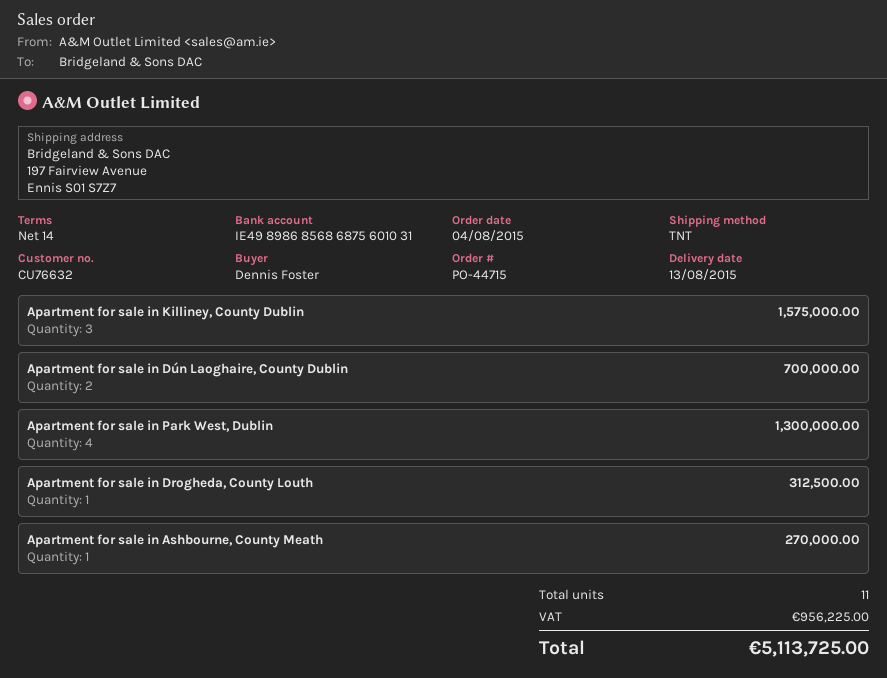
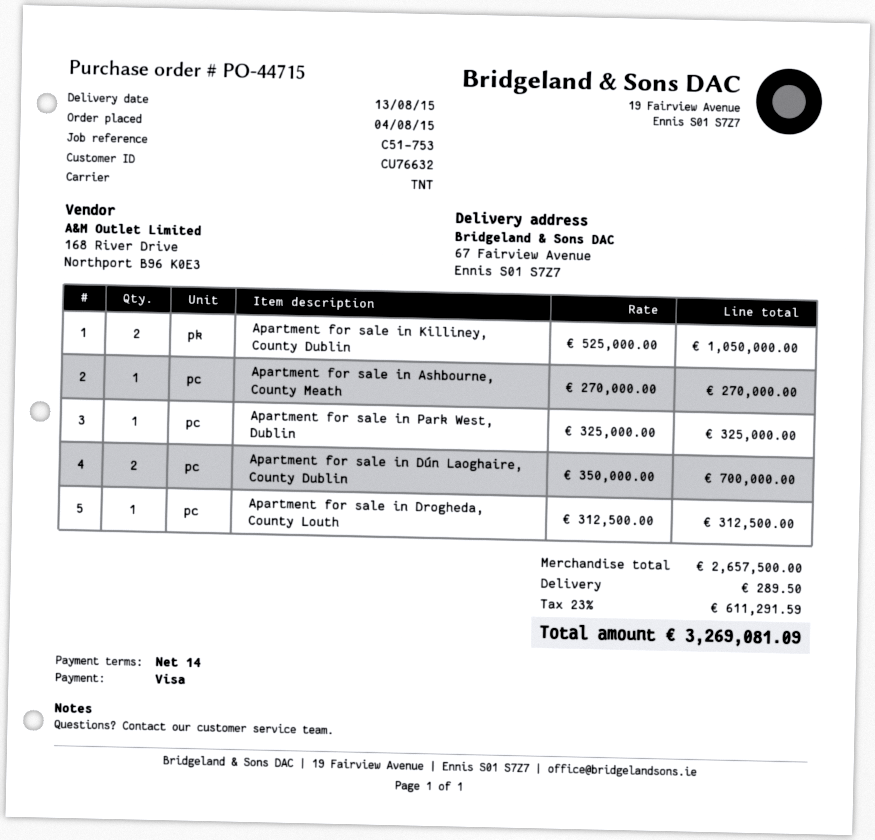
ship to: 197 Fairview Avenue, Ennis S01 S7Z7 -> 67 Fairview Avenue, Ennis S01 S7Z7
Apartment for sale in Killiney, County Dublin: 3 for 1575000.00 -> 2 for 1050000.00
Apartment for sale in Park West, Dublin: 4 for 1300000.00 -> 1 for 325000.00
shipping: none -> 289.50
tax: 956225.00 -> 611291.59
total: 5113725.00 -> 3269081.09

